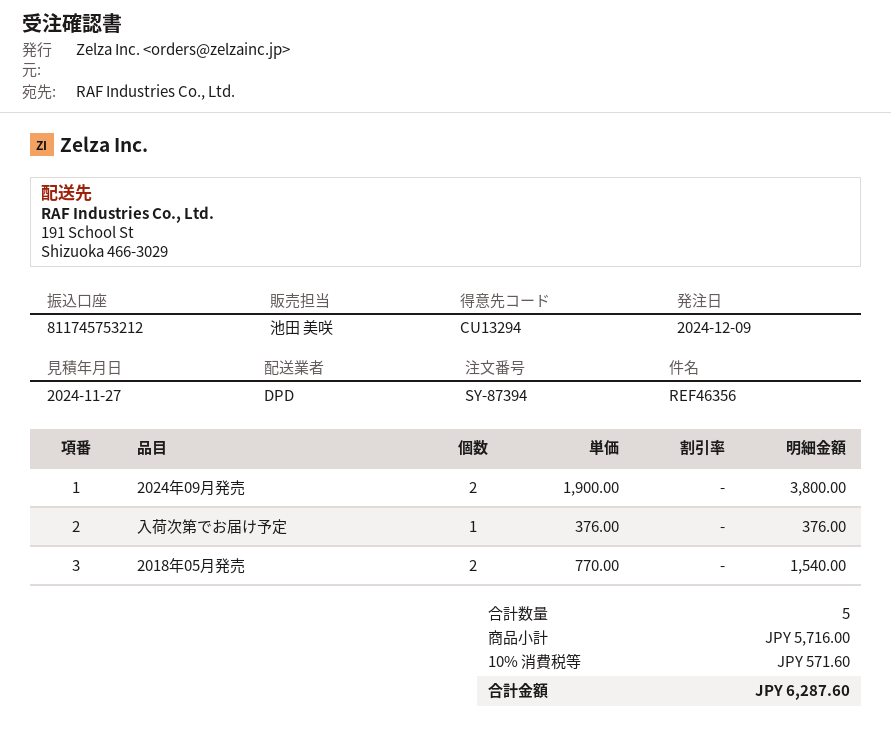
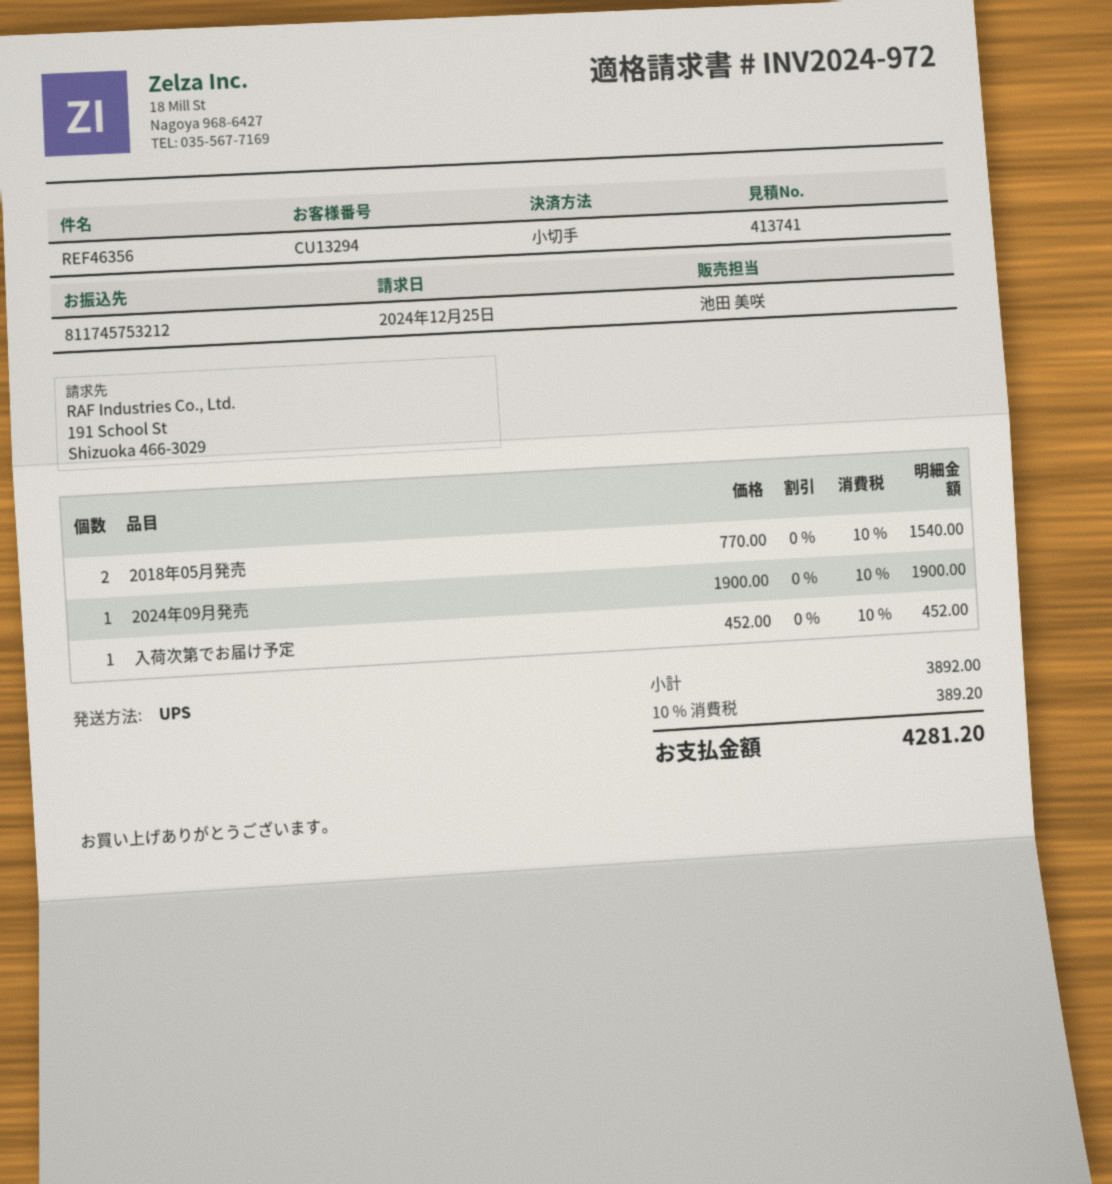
shipping method: DPD -> UPS
2024年09月発売: 2 x 1900.00 = 3800.00 -> 1 x 1900.00 = 1900.00
入荷次第でお届け予定: 1 x 376.00 = 376.00 -> 1 x 452.00 = 452.00
subtotal: 5716.00 -> 3892.00
tax: 10% = 571.60 -> 10% = 389.20
total: 6287.60 -> 4281.20

